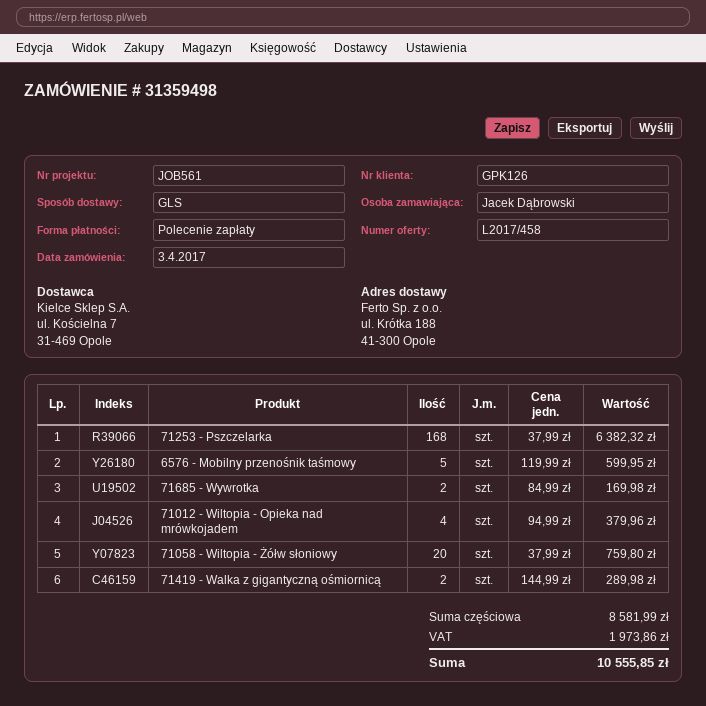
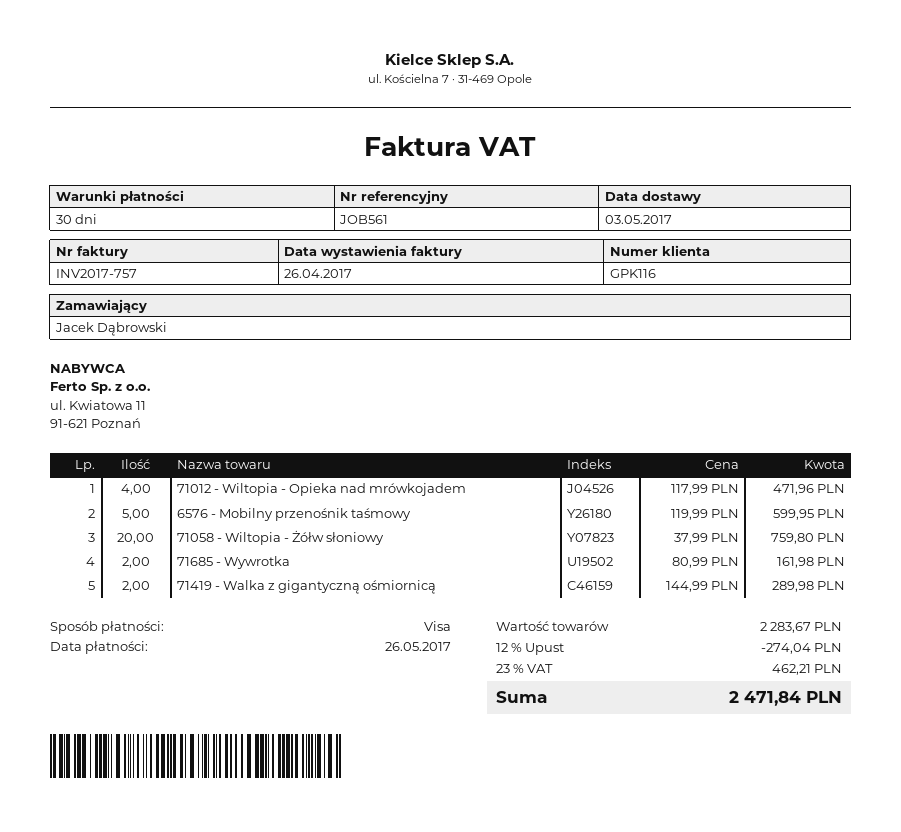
customer number: GPK126 -> GPK116
payment method: direct debit -> Visa
71253 - Pszczelarka: 168 x 37.99 = 6382.32 -> none
71685 - Wywrotka: 2 x 84.99 = 169.98 -> 2 x 80.99 = 161.98
71012 - Wiltopia - Opieka nad mrówkojadem: 4 x 94.99 = 379.96 -> 4 x 117.99 = 471.96
subtotal: 8581.99 -> 2283.67
discount: none -> 12% = 274.04
tax: 1973.86 -> 462.21
total: 10555.85 -> 2471.84

